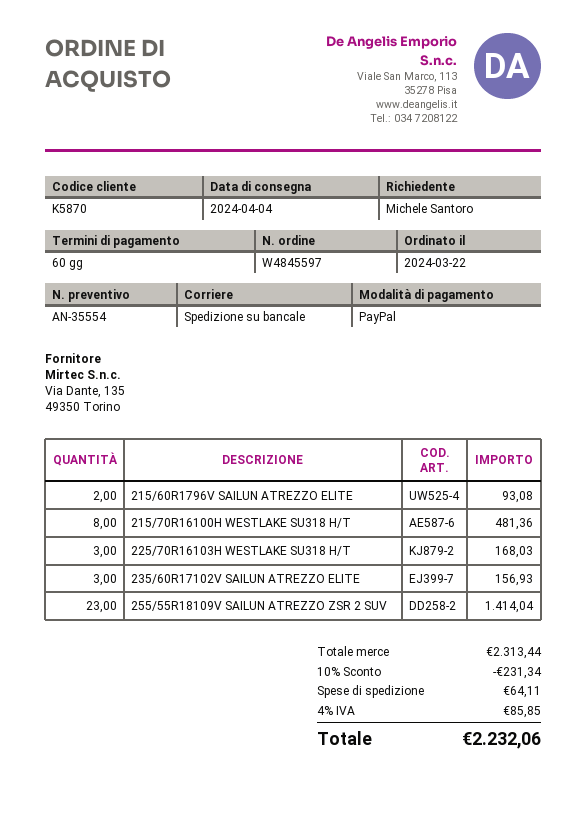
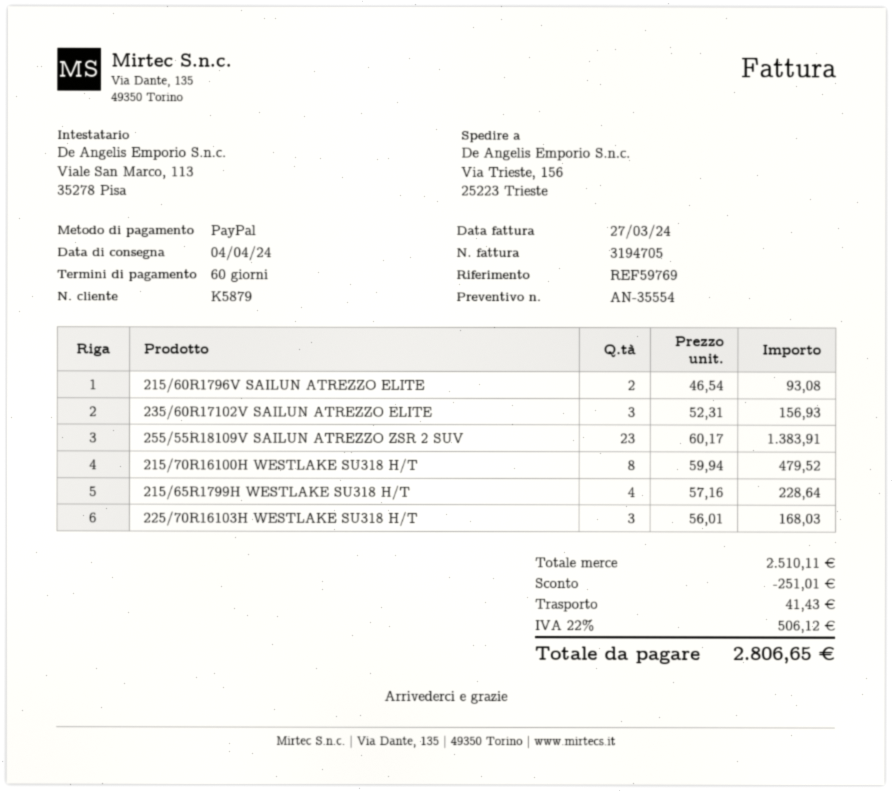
customer number: K5870 -> K5879
215/70R16100H WESTLAKE SU318 H/T: 8 for 481.36 -> 8 for 479.52
255/55R18109V SAILUN ATREZZO ZSR 2 SUV: 23 for 1414.04 -> 23 for 1383.91
215/65R1799H WESTLAKE SU318 H/T: none -> 4 for 228.64
subtotal: 2313.44 -> 2510.11
discount: 231.34 -> 251.01
shipping: 64.11 -> 41.43
tax: 4% = 85.85 -> 22% = 506.12
total: 2232.06 -> 2806.65

